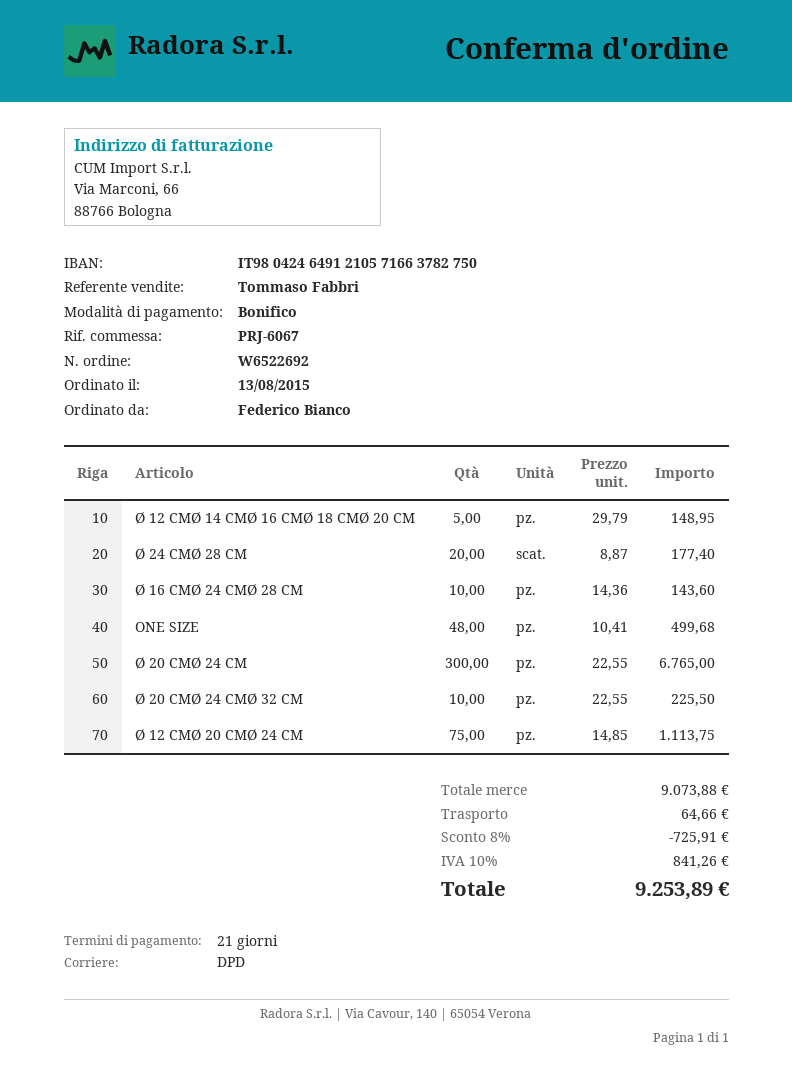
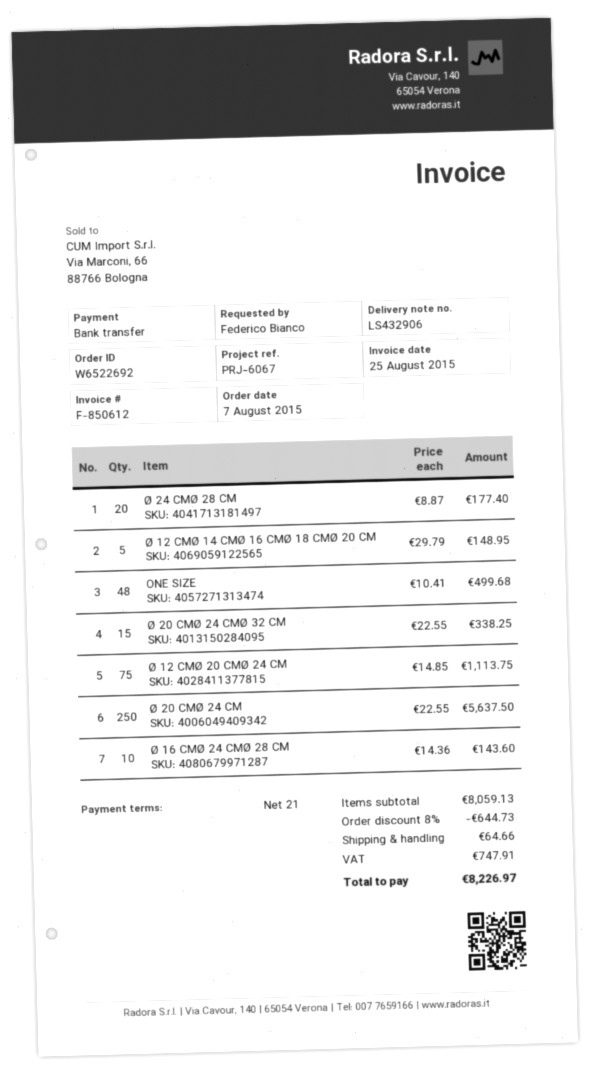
order date: 2015-08-13 -> 2015-08-07
Ø 20 CMØ 24 CM: 300 x 22.55 = 6765.00 -> 250 x 22.55 = 5637.50
Ø 20 CMØ 24 CMØ 32 CM: 10 x 22.55 = 225.50 -> 15 x 22.55 = 338.25
subtotal: 9073.88 -> 8059.13
discount: 8% = 725.91 -> 8% = 644.73
tax: 841.26 -> 747.91
total: 9253.89 -> 8226.97

